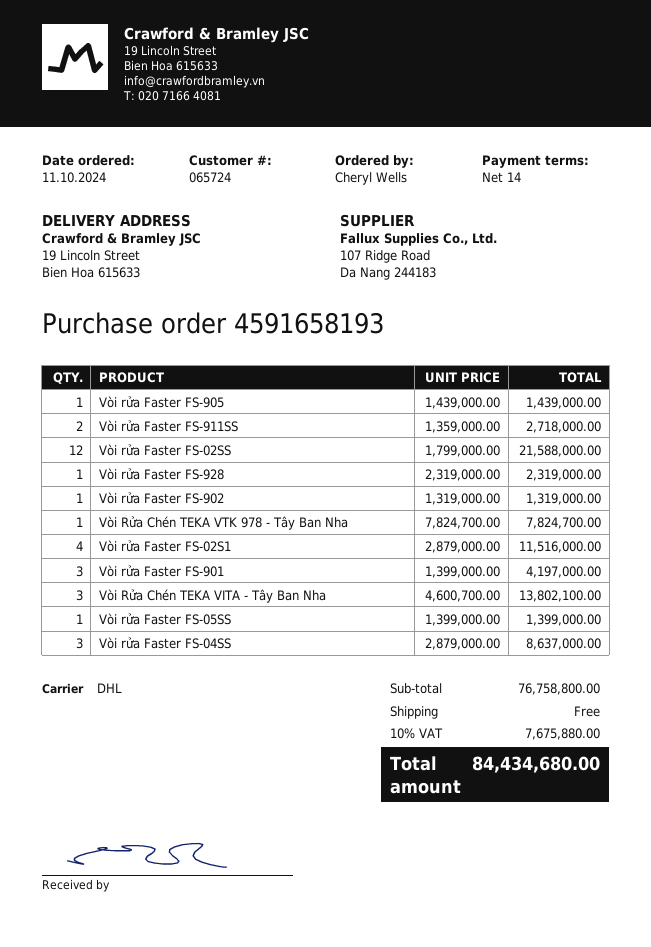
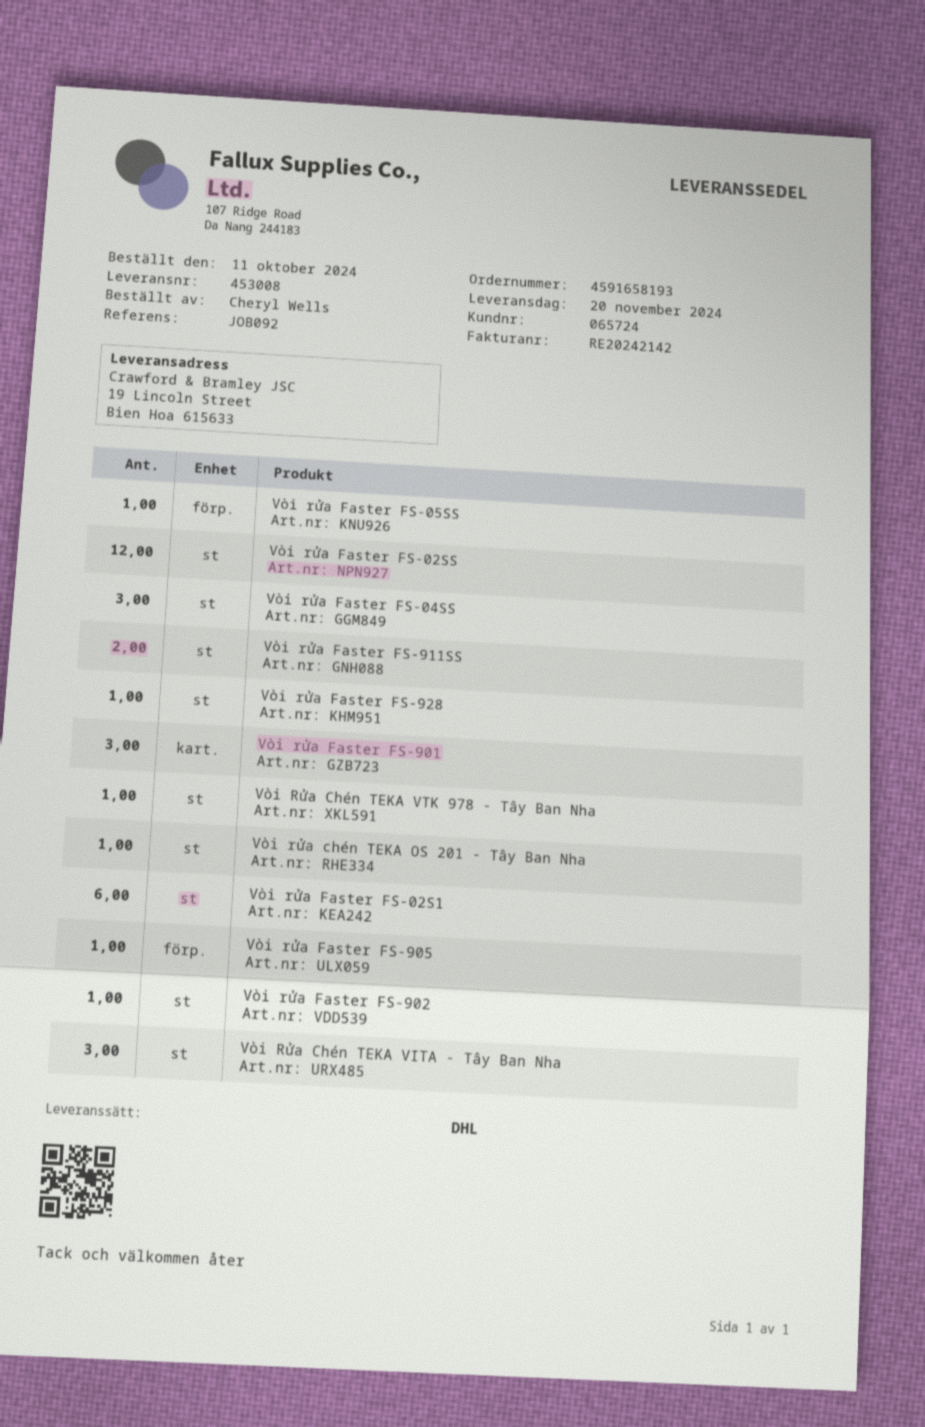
Vòi rửa Faster FS-02S1: 4 -> 6
Vòi rửa chén TEKA OS 201 - Tây Ban Nha: none -> 1

